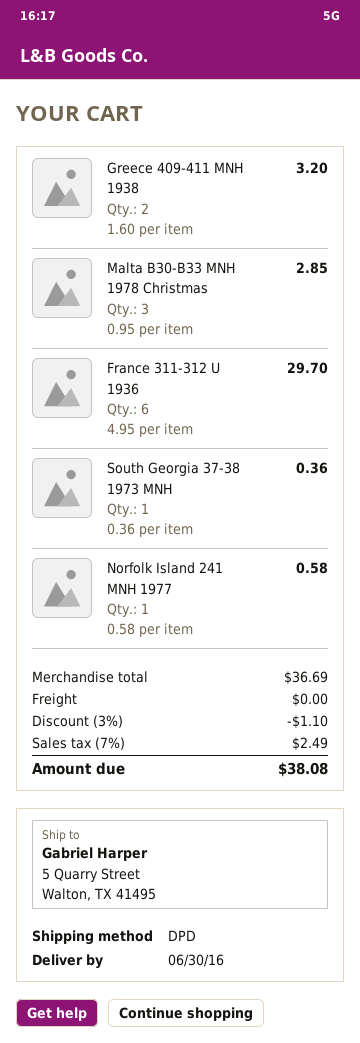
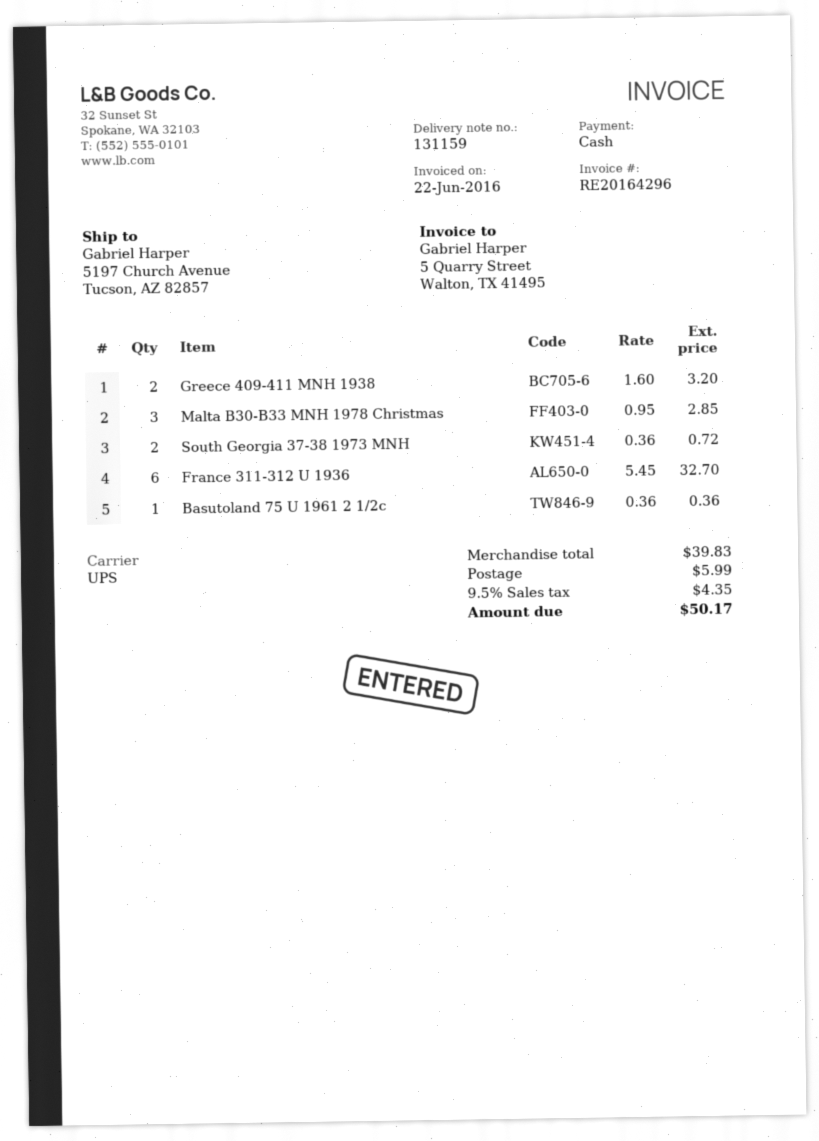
shipping method: DPD -> UPS
ship to: 5 Quarry Street, Walton, TX 41495 -> 5197 Church Avenue, Tucson, AZ 82857
France 311-312 U 1936: 6 x 4.95 = 29.70 -> 6 x 5.45 = 32.70
South Georgia 37-38 1973 MNH: 1 x 0.36 = 0.36 -> 2 x 0.36 = 0.72
Norfolk Island 241 MNH 1977: 1 x 0.58 = 0.58 -> none
Basutoland 75 U 1961 2 1/2c: none -> 1 x 0.36 = 0.36
subtotal: 36.69 -> 39.83
discount: 3% = 1.10 -> none
shipping: 0.00 -> 5.99
tax: 7% = 2.49 -> 9.5% = 4.35
total: 38.08 -> 50.17

